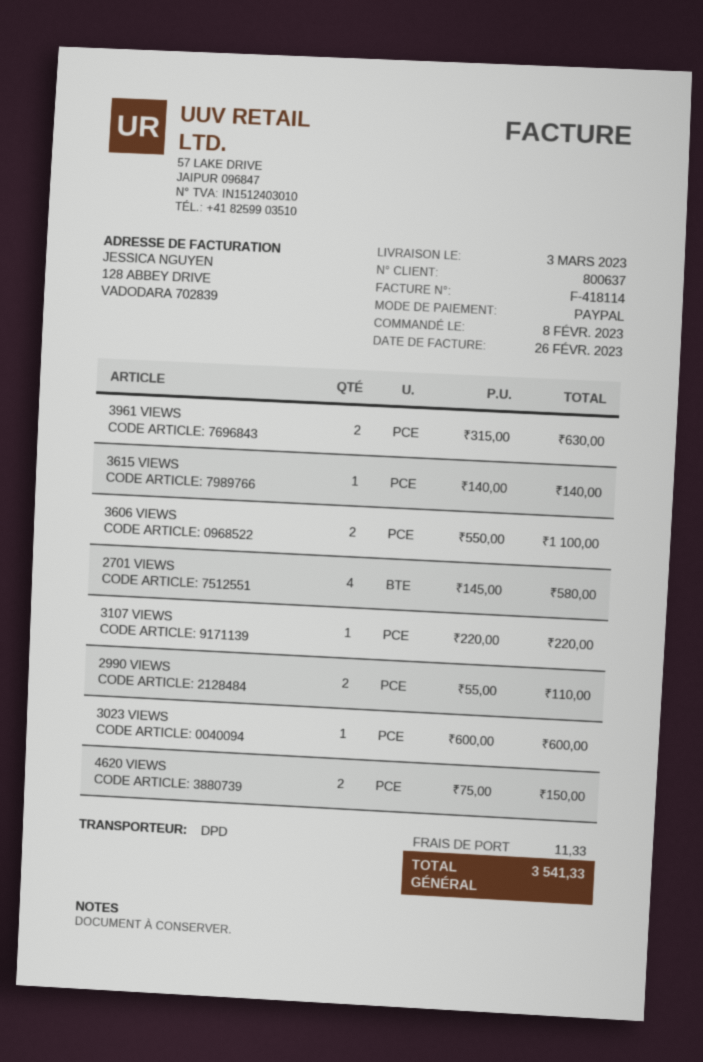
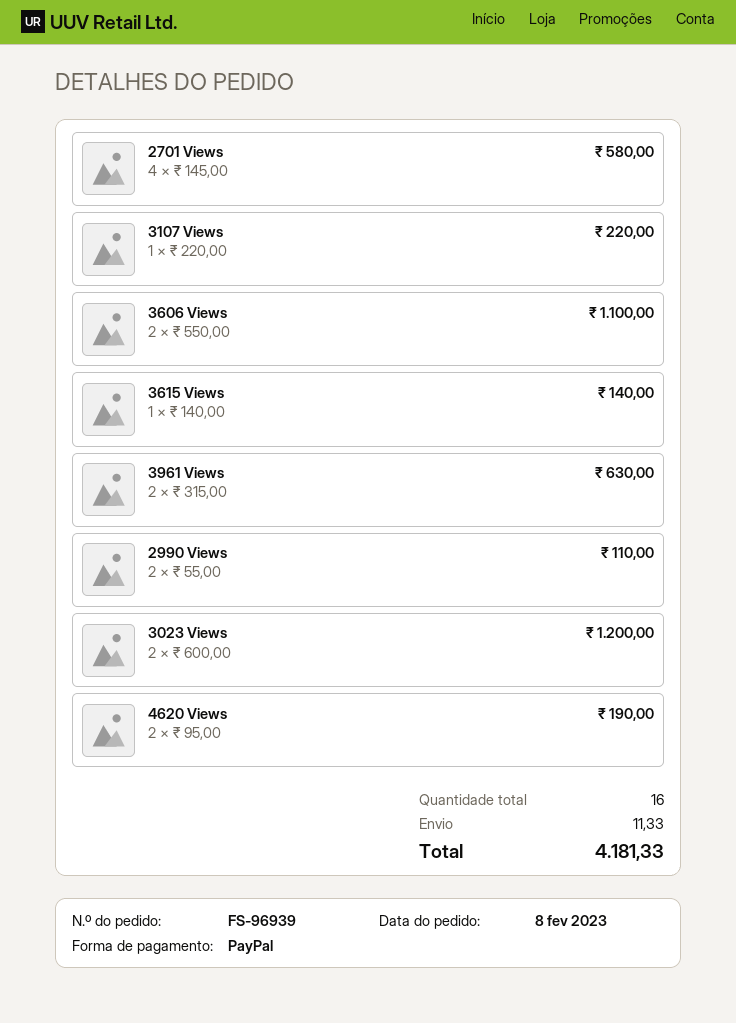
3023 VIEWS: 1 x 600.00 = 600.00 -> 2 x 600.00 = 1200.00
4620 VIEWS: 2 x 75.00 = 150.00 -> 2 x 95.00 = 190.00
total: 3541.33 -> 4181.33

